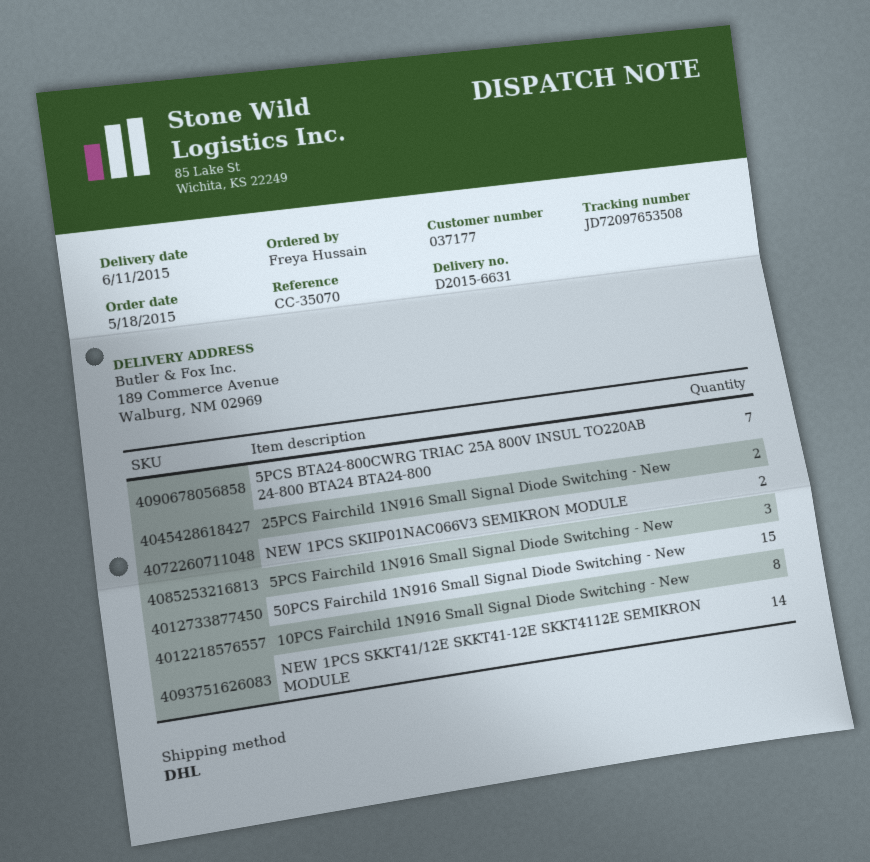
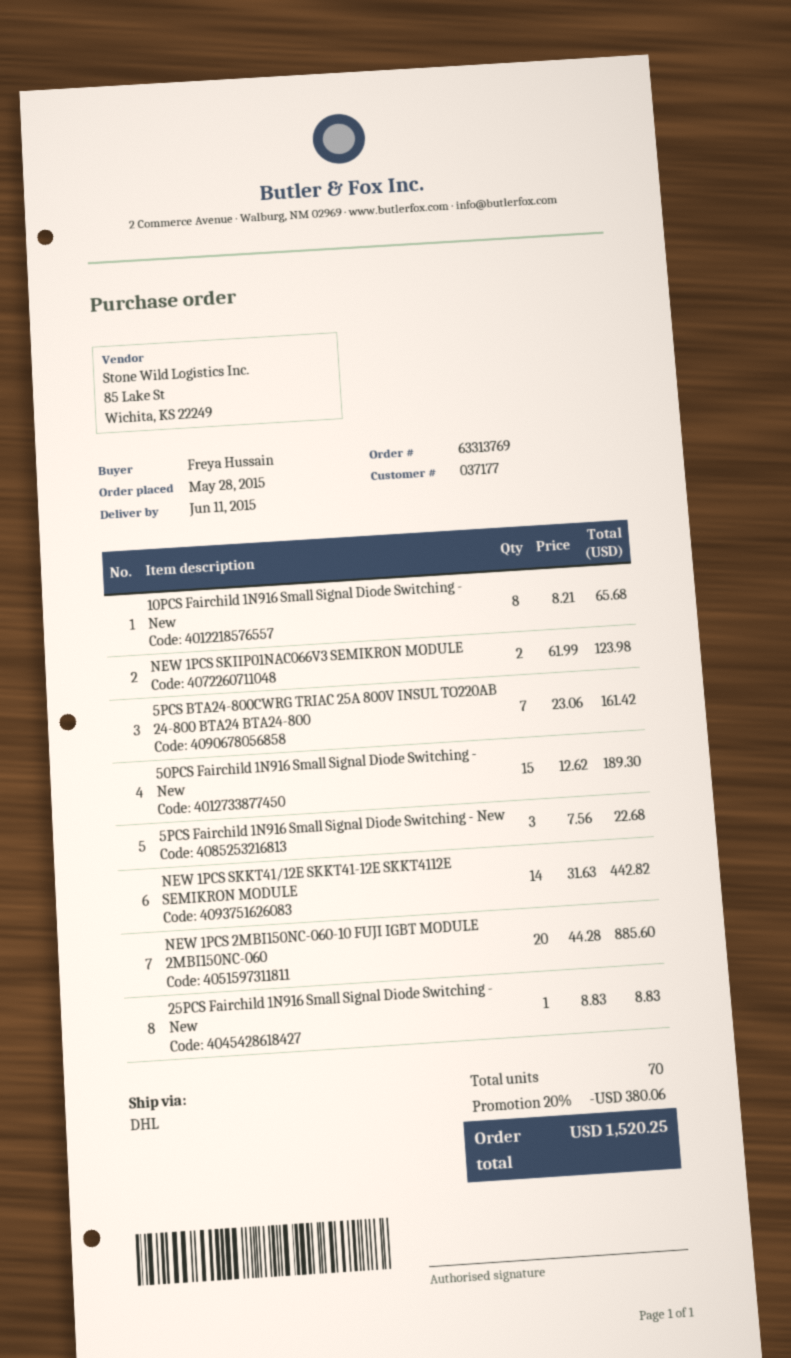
order date: 2015-05-18 -> 2015-05-28
25PCS Fairchild 1N916 Small Signal Diode Switching - New: 2 -> 1
NEW 1PCS 2MBI150NC-060-10 FUJI IGBT MODULE 2MBI150NC-060: none -> 20

